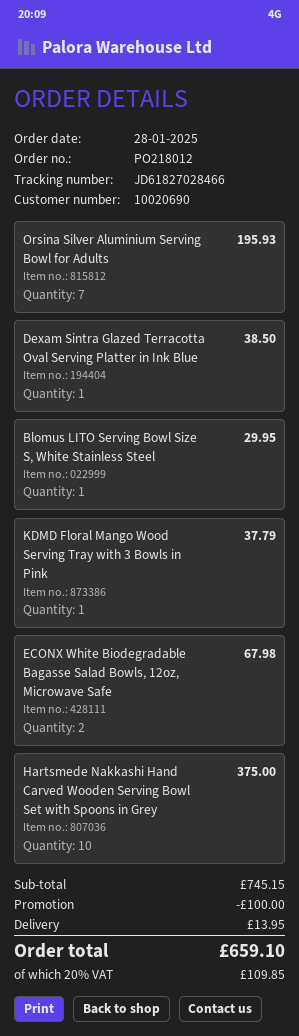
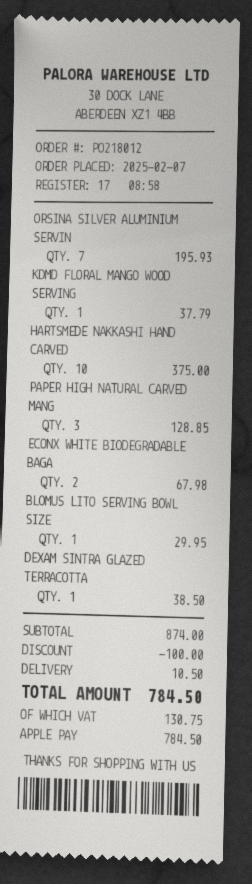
order date: 2025-01-28 -> 2025-02-07
PAPER HIGH NATURAL CARVED MANG: none -> 3 for 128.85
subtotal: 745.15 -> 874.00
shipping: 13.95 -> 10.50
tax: 109.85 -> 130.75
total: 659.10 -> 784.50

